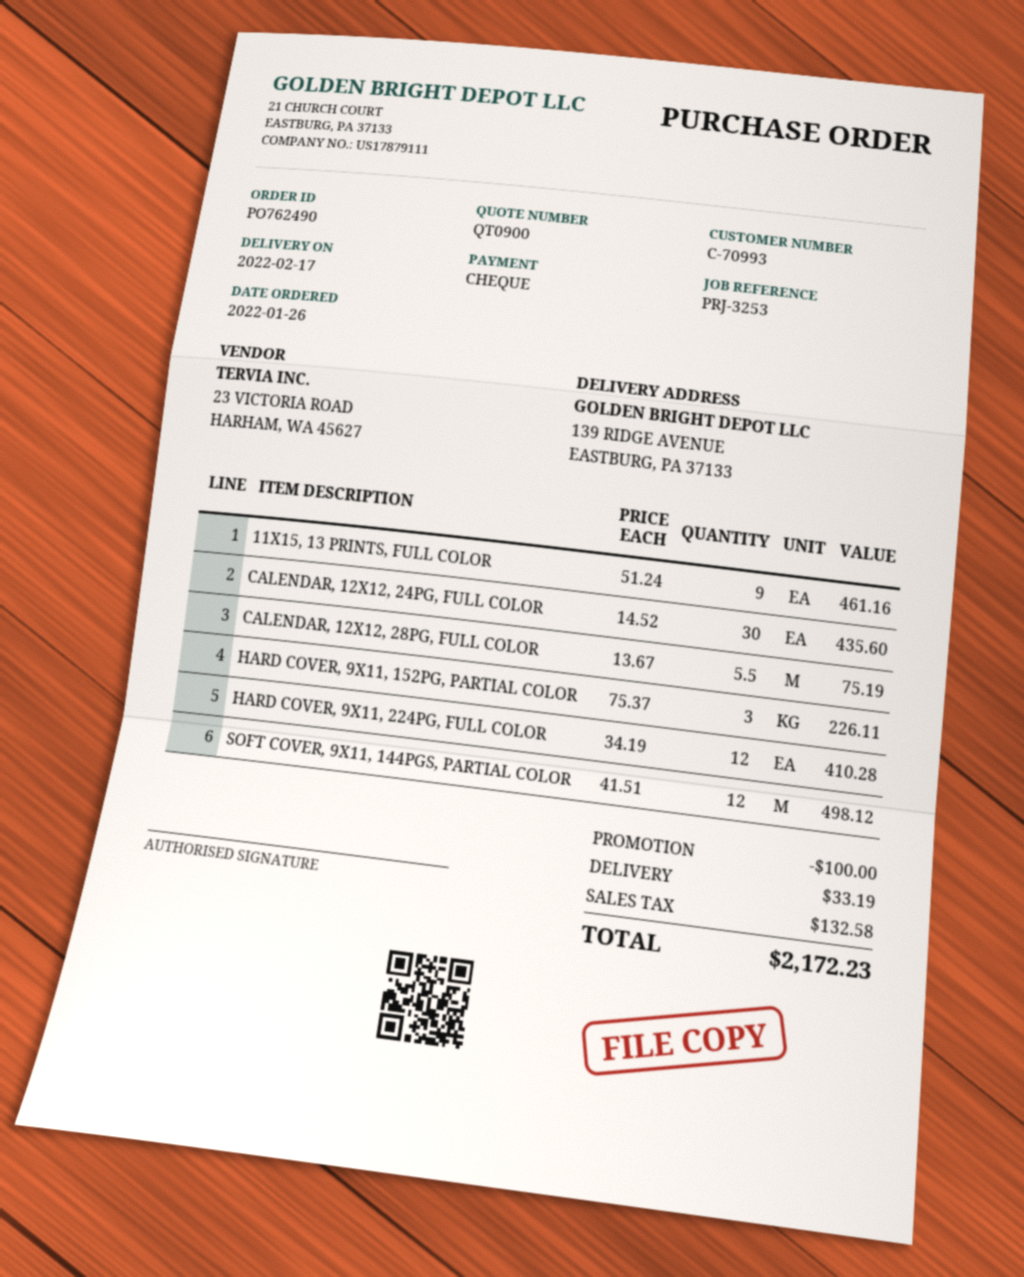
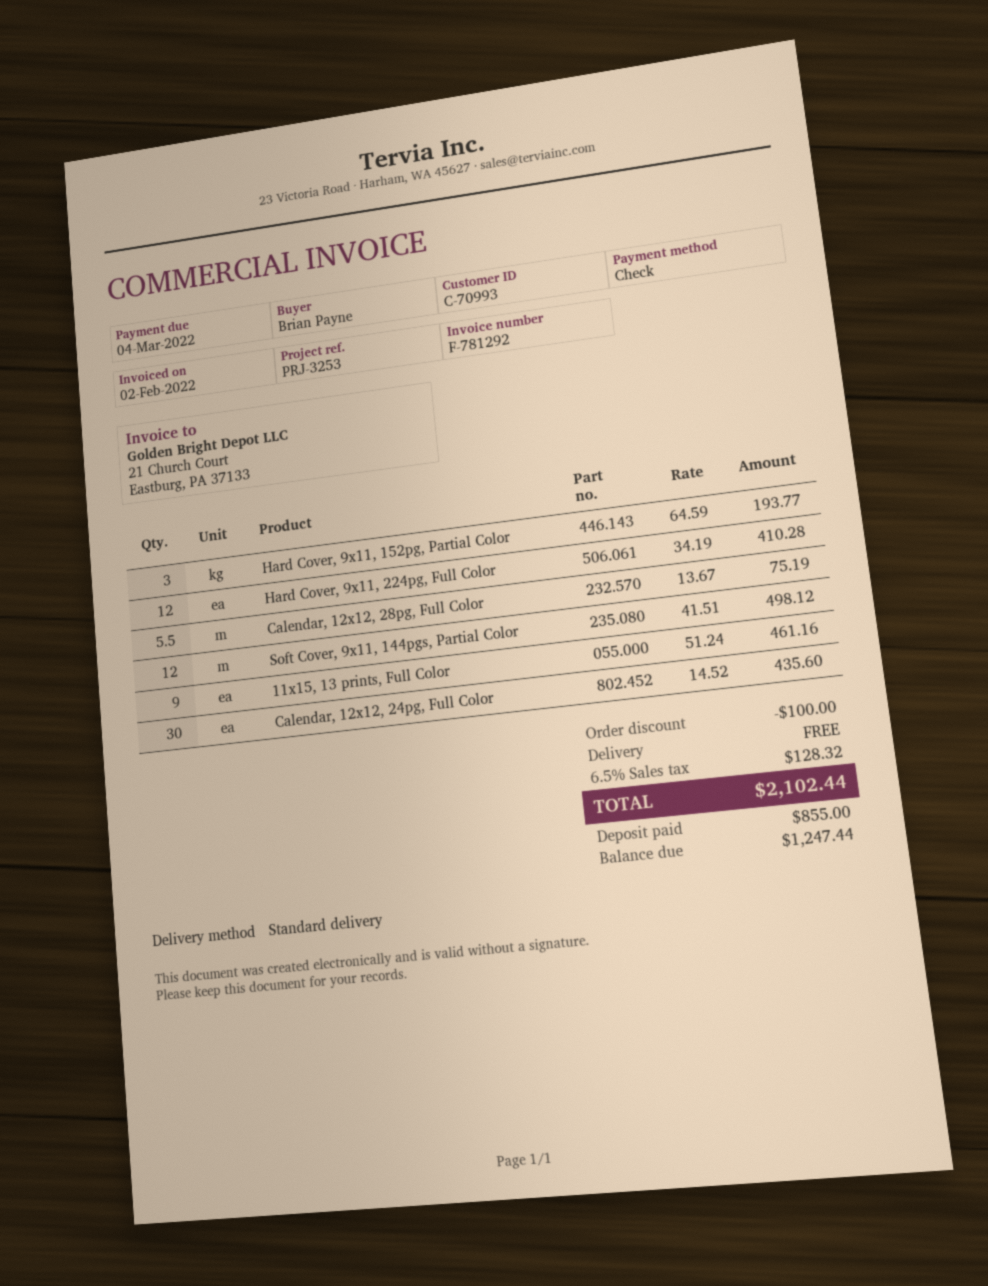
HARD COVER, 9X11, 152PG, PARTIAL COLOR: 3 x 75.37 = 226.11 -> 3 x 64.59 = 193.77
shipping: 33.19 -> 0.00
tax: 132.58 -> 128.32
total: 2172.23 -> 2102.44

